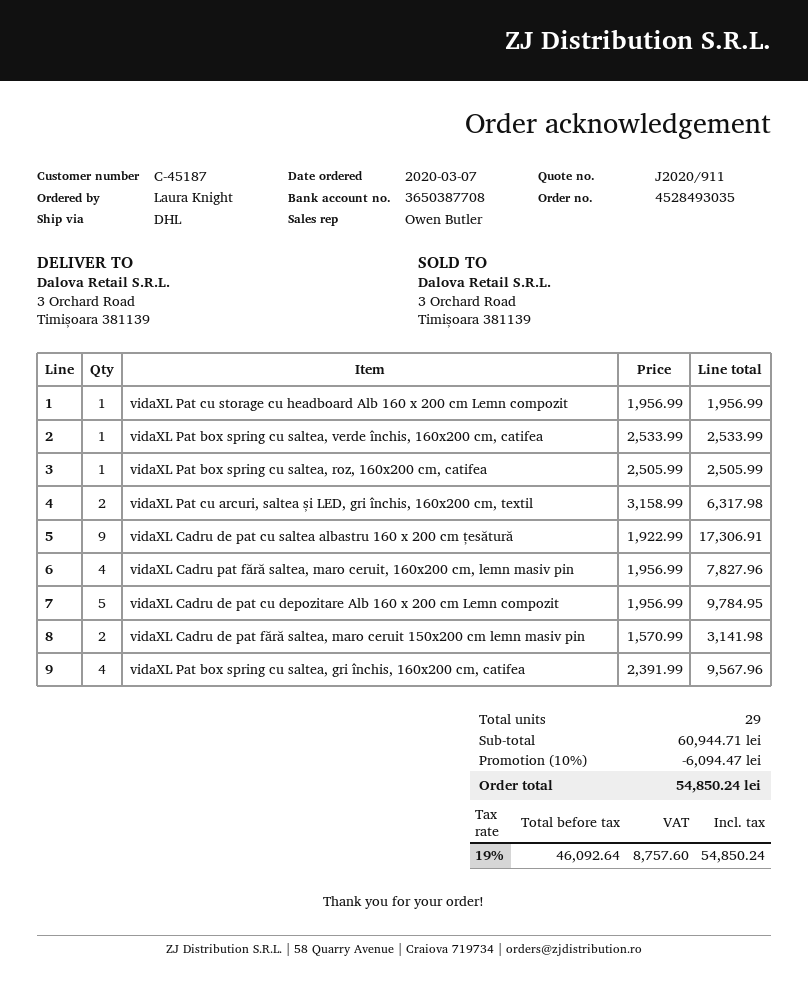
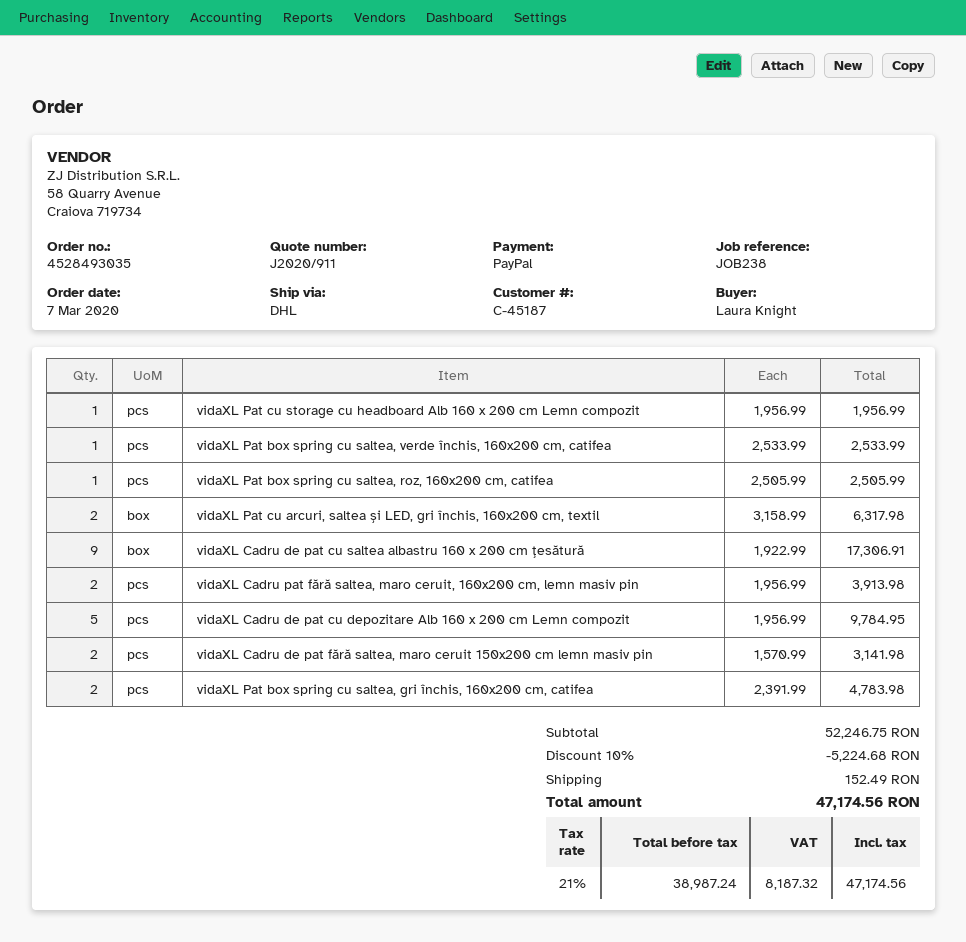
vidaXL Cadru pat fără saltea, maro ceruit, 160x200 cm, lemn masiv pin: 4 x 1956.99 = 7827.96 -> 2 x 1956.99 = 3913.98
vidaXL Pat box spring cu saltea, gri închis, 160x200 cm, catifea: 4 x 2391.99 = 9567.96 -> 2 x 2391.99 = 4783.98
subtotal: 60944.71 -> 52246.75
discount: 10% = 6094.47 -> 10% = 5224.68
shipping: none -> 152.49
net: 46092.64 -> 38987.24
tax: 19% = 8757.60 -> 21% = 8187.32
total: 54850.24 -> 47174.56

